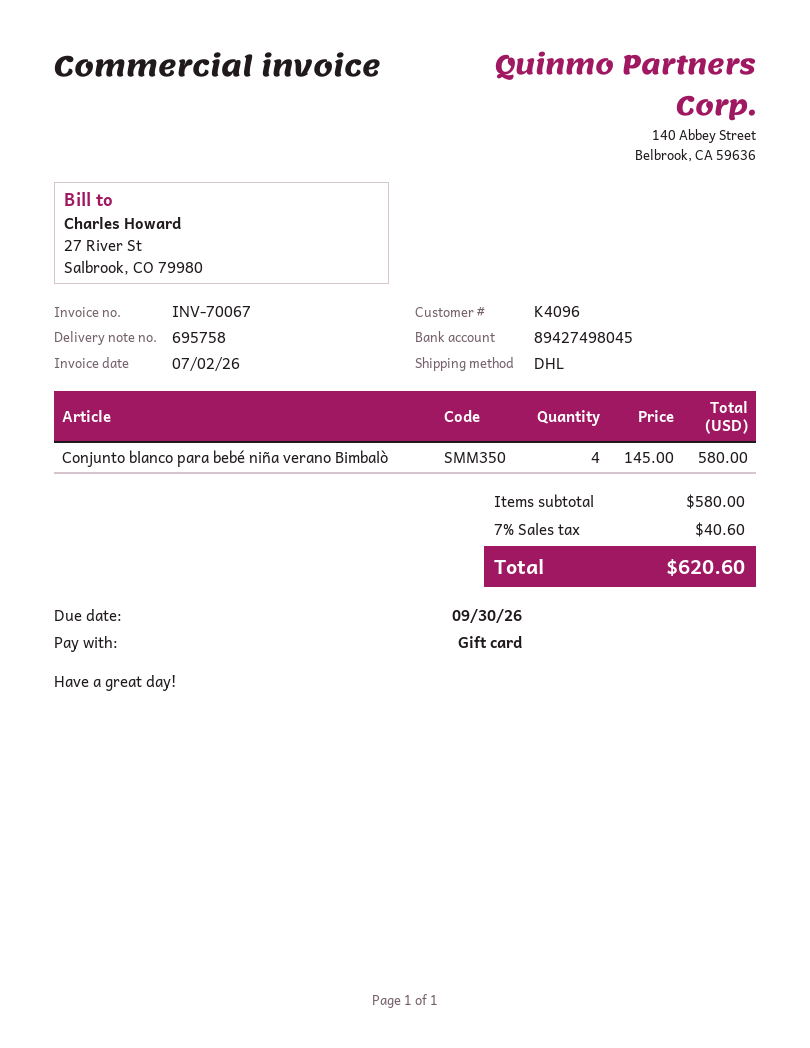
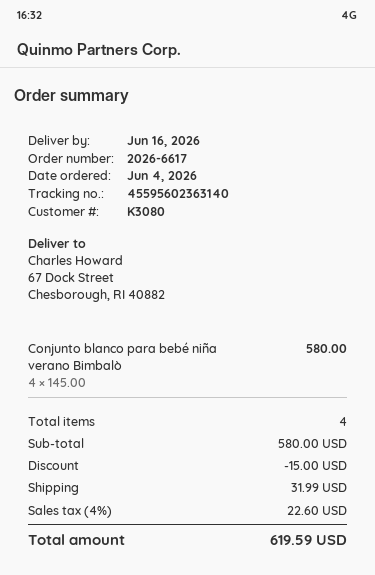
customer number: K4096 -> K3080
discount: none -> 15.00
shipping: none -> 31.99
tax: 7% = 40.60 -> 4% = 22.60
total: 620.60 -> 619.59

